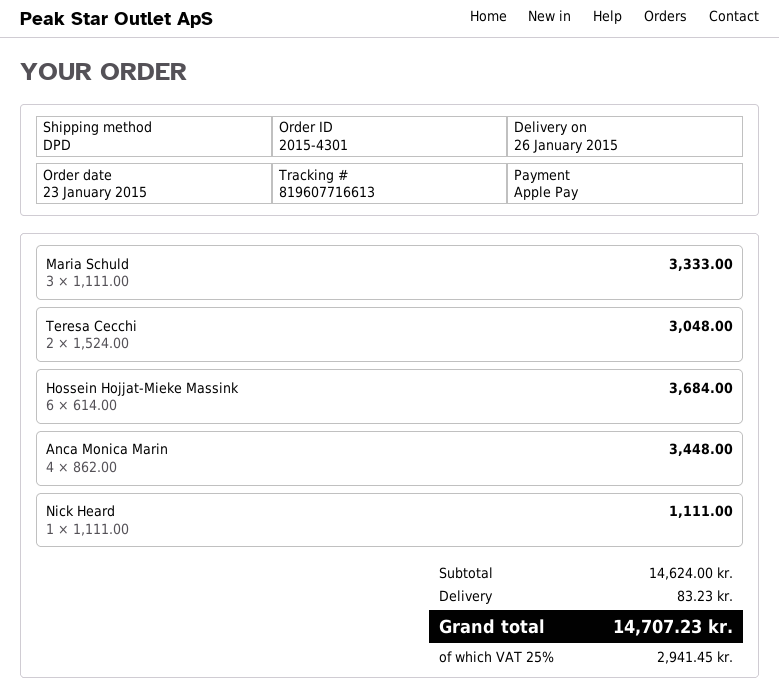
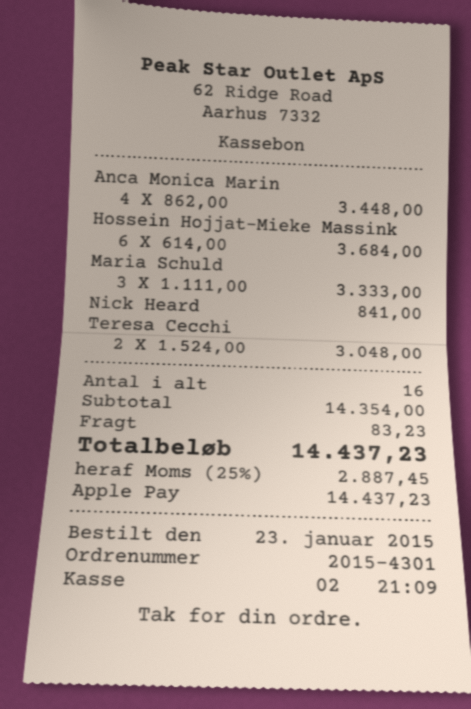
Nick Heard: 1 x 1111.00 = 1111.00 -> 1 x 841.00 = 841.00
subtotal: 14624.00 -> 14354.00
tax: 25% = 2941.45 -> 25% = 2887.45
total: 14707.23 -> 14437.23

